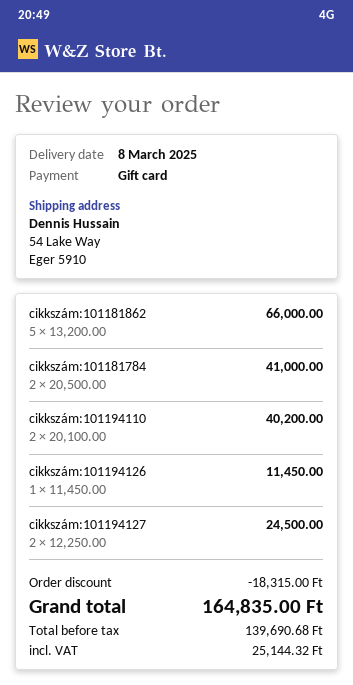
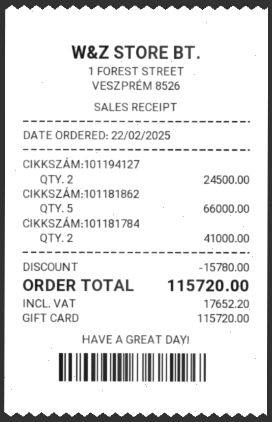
cikkszám:101194110: 2 for 40200.00 -> none
cikkszám:101194126: 1 for 11450.00 -> none
discount: 18315.00 -> 15780.00
tax: 25144.32 -> 17652.20
total: 164835.00 -> 115720.00

